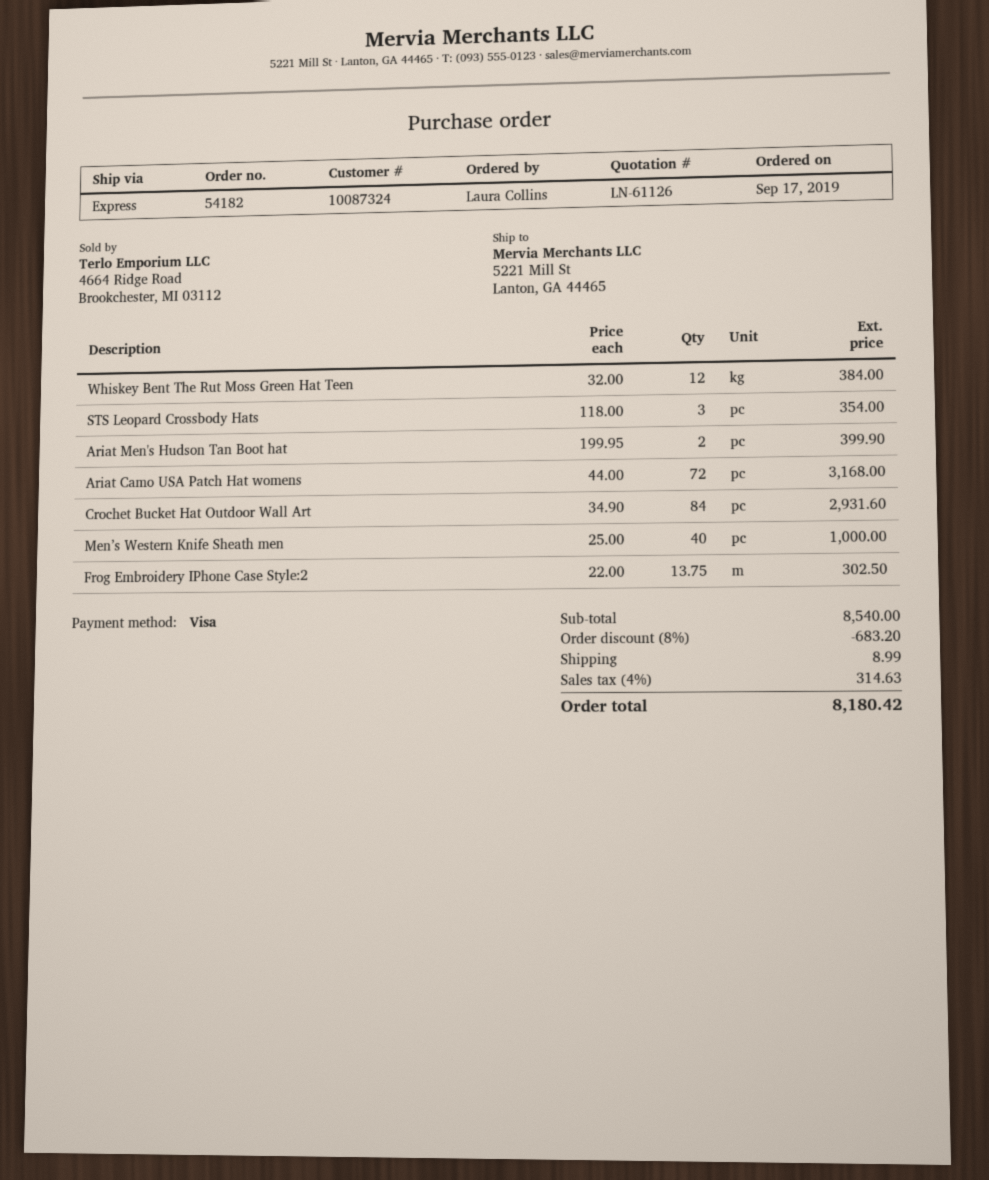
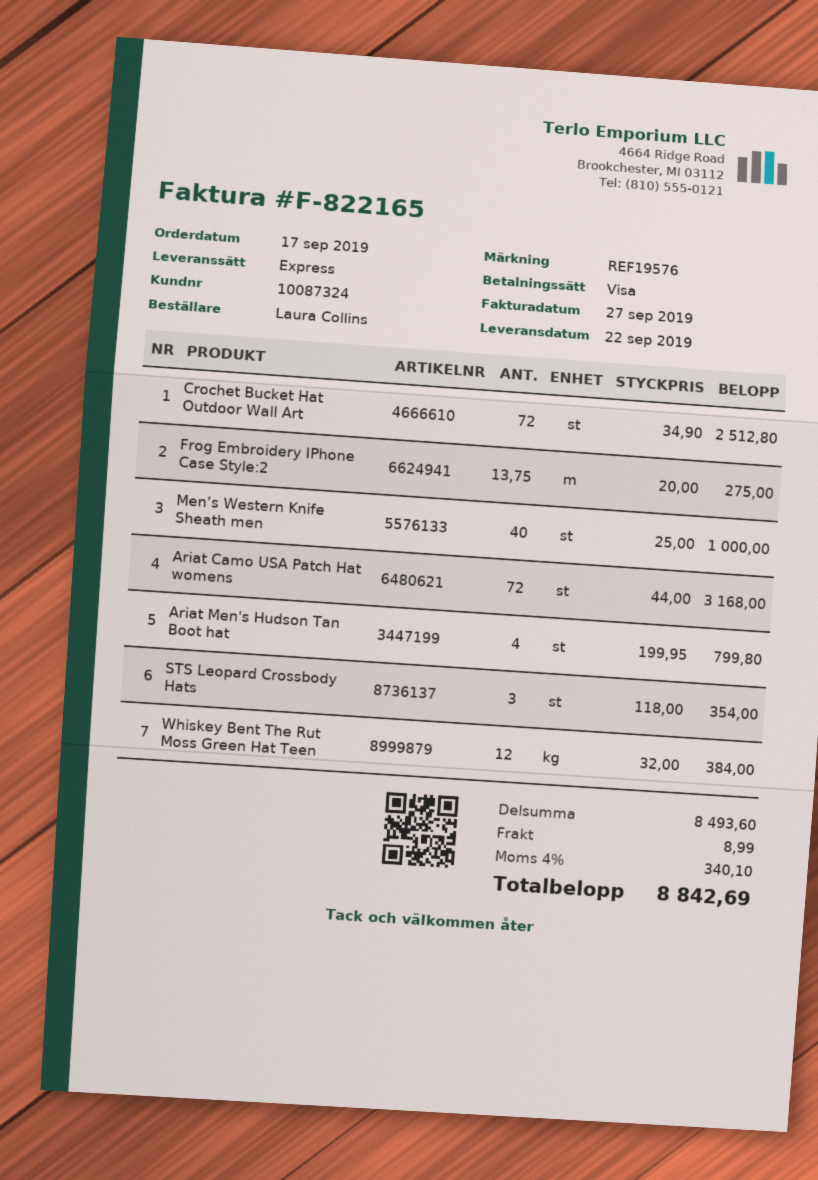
Ariat Men's Hudson Tan Boot hat: 2 x 199.95 = 399.90 -> 4 x 199.95 = 799.80
Crochet Bucket Hat Outdoor Wall Art: 84 x 34.90 = 2931.60 -> 72 x 34.90 = 2512.80
Frog Embroidery IPhone Case Style:2: 13.75 x 22.00 = 302.50 -> 13.75 x 20.00 = 275.00
subtotal: 8540.00 -> 8493.60
discount: 8% = 683.20 -> none
tax: 4% = 314.63 -> 4% = 340.10
total: 8180.42 -> 8842.69

